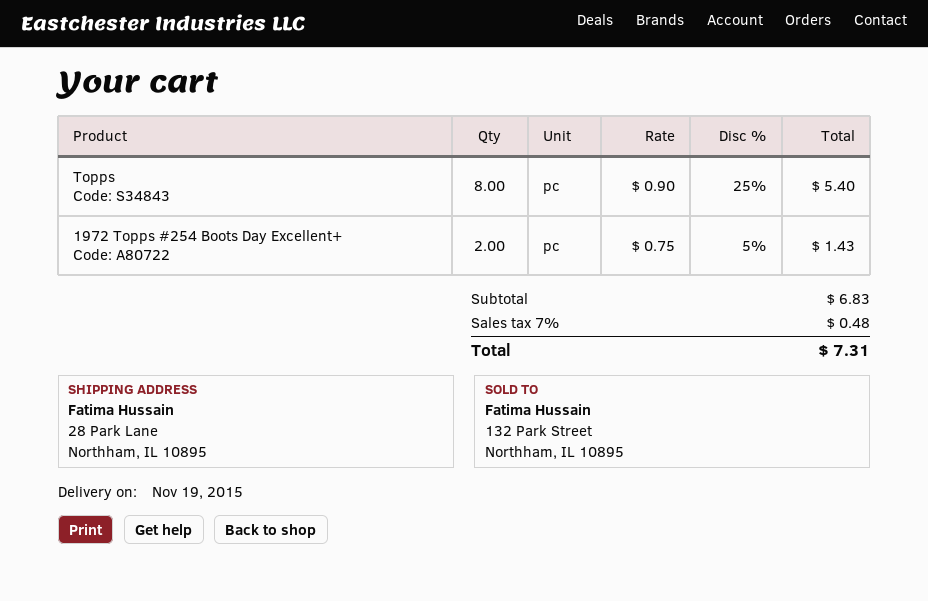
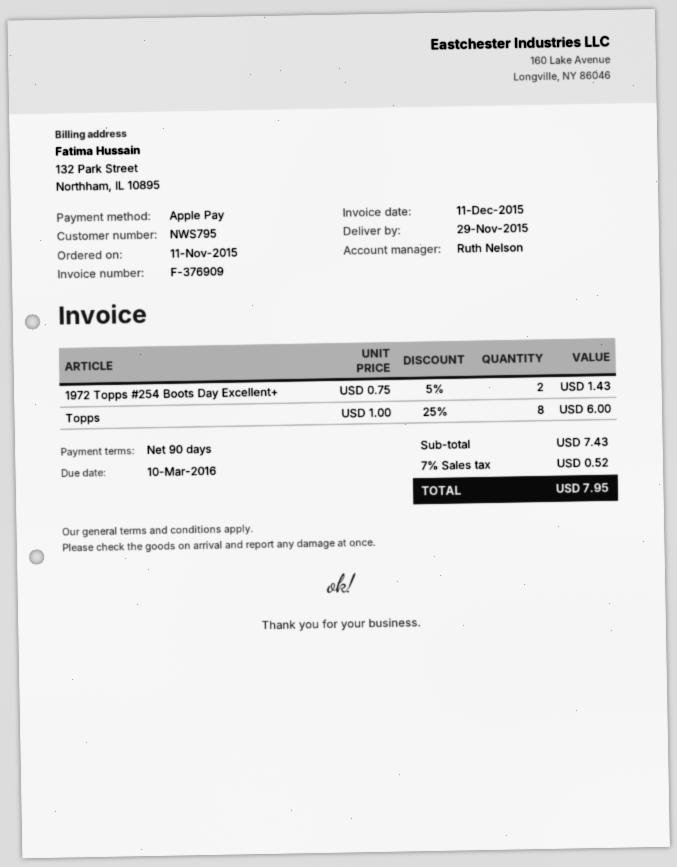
delivery date: 2015-11-19 -> 2015-11-29
Topps: 8 x 0.90 - 25% = 5.40 -> 8 x 1.00 - 25% = 6.00
subtotal: 6.83 -> 7.43
tax: 7% = 0.48 -> 7% = 0.52
total: 7.31 -> 7.95

